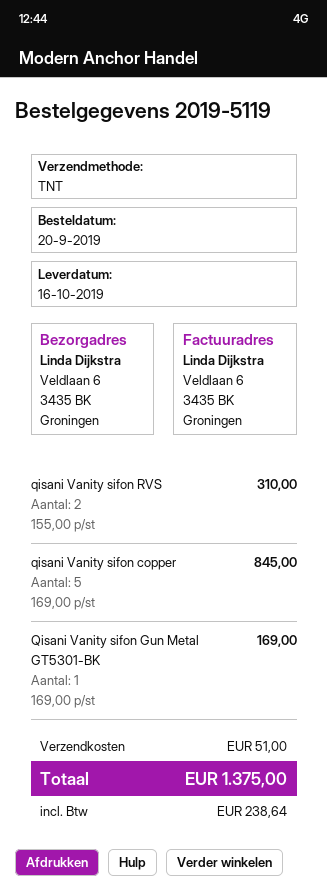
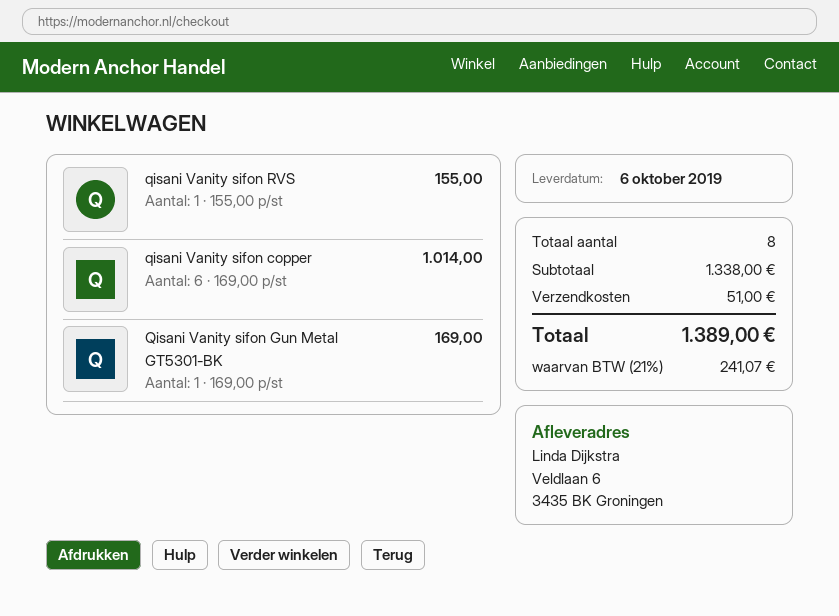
delivery date: 2019-10-16 -> 2019-10-06
qisani Vanity sifon RVS: 2 x 155.00 = 310.00 -> 1 x 155.00 = 155.00
qisani Vanity sifon copper: 5 x 169.00 = 845.00 -> 6 x 169.00 = 1014.00
tax: 238.64 -> 241.07
total: 1375.00 -> 1389.00

